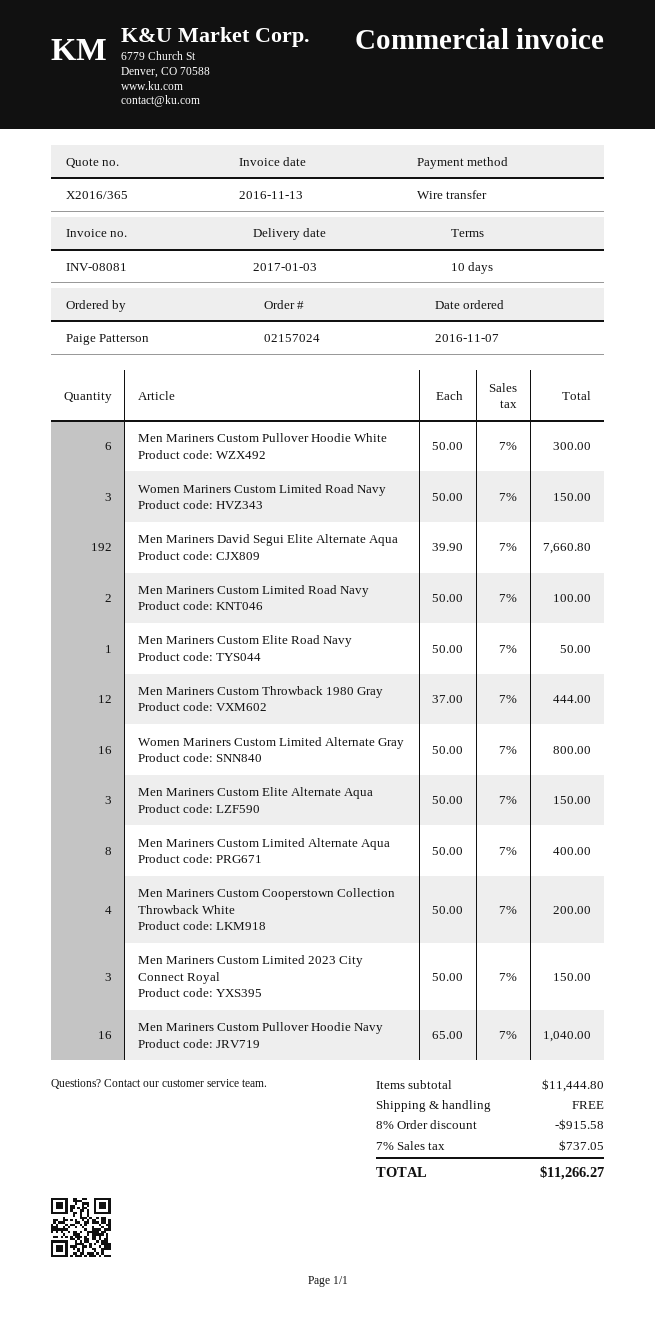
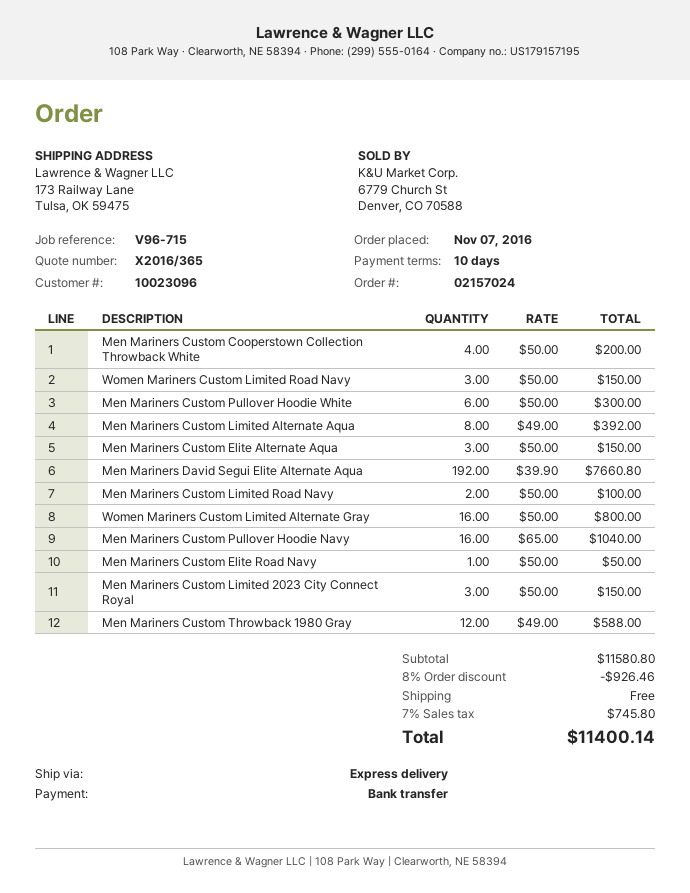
Men Mariners Custom Throwback 1980 Gray: 12 x 37.00 = 444.00 -> 12 x 49.00 = 588.00
Men Mariners Custom Limited Alternate Aqua: 8 x 50.00 = 400.00 -> 8 x 49.00 = 392.00
subtotal: 11444.80 -> 11580.80
discount: 8% = 915.58 -> 8% = 926.46
tax: 7% = 737.05 -> 7% = 745.80
total: 11266.27 -> 11400.14

